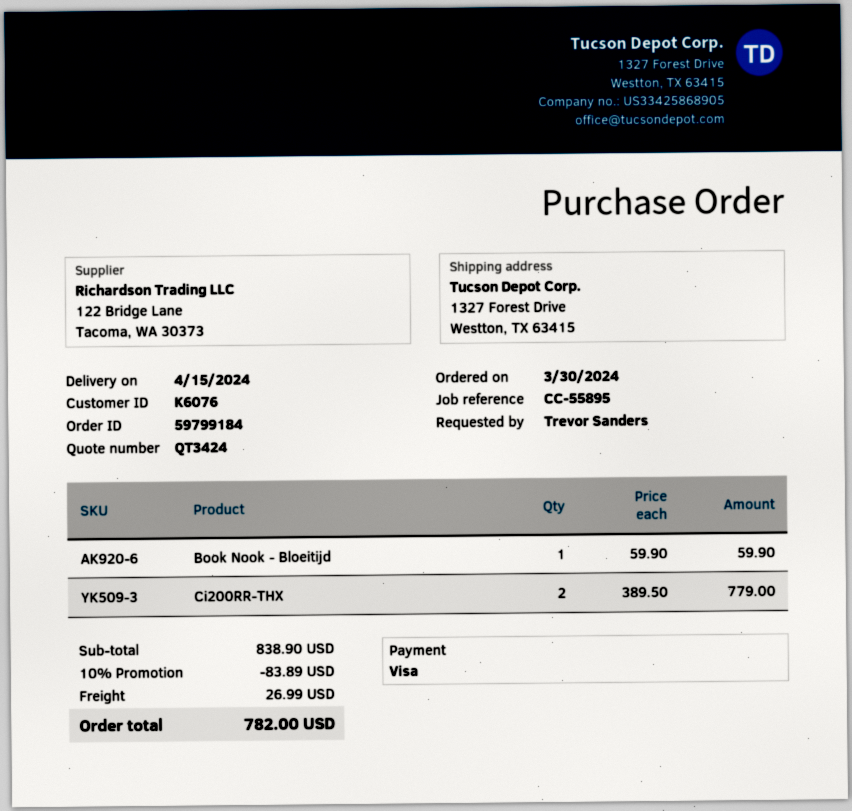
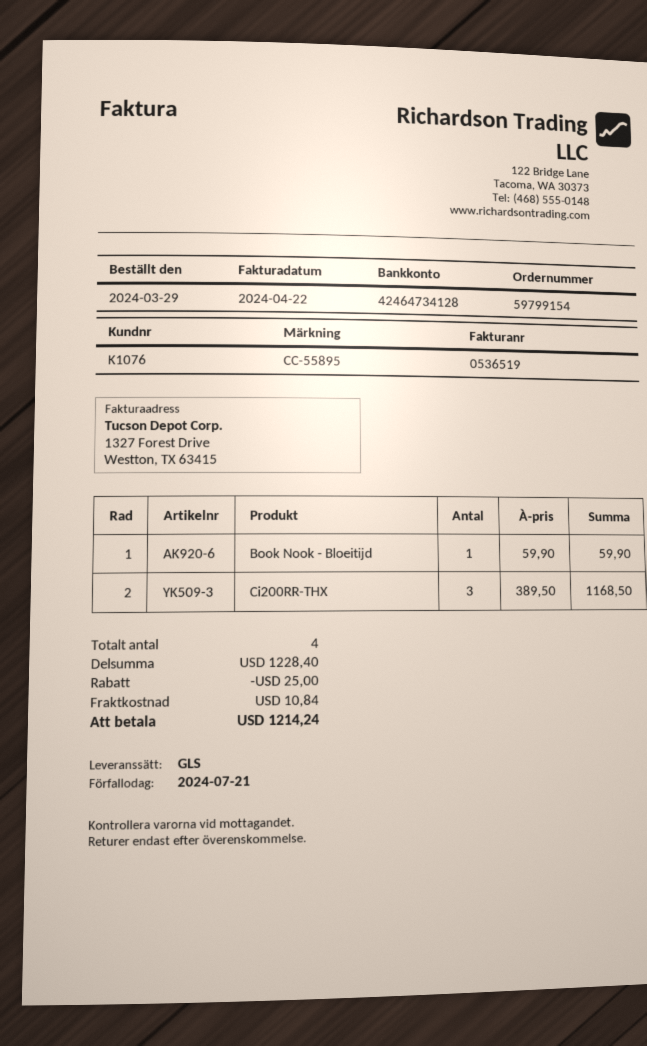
order number: 59799184 -> 59799154
order date: 2024-03-30 -> 2024-03-29
customer number: K6076 -> K1076
Ci200RR-THX: 2 x 389.50 = 779.00 -> 3 x 389.50 = 1168.50
subtotal: 838.90 -> 1228.40
discount: 83.89 -> 25.00
shipping: 26.99 -> 10.84
total: 782.00 -> 1214.24

